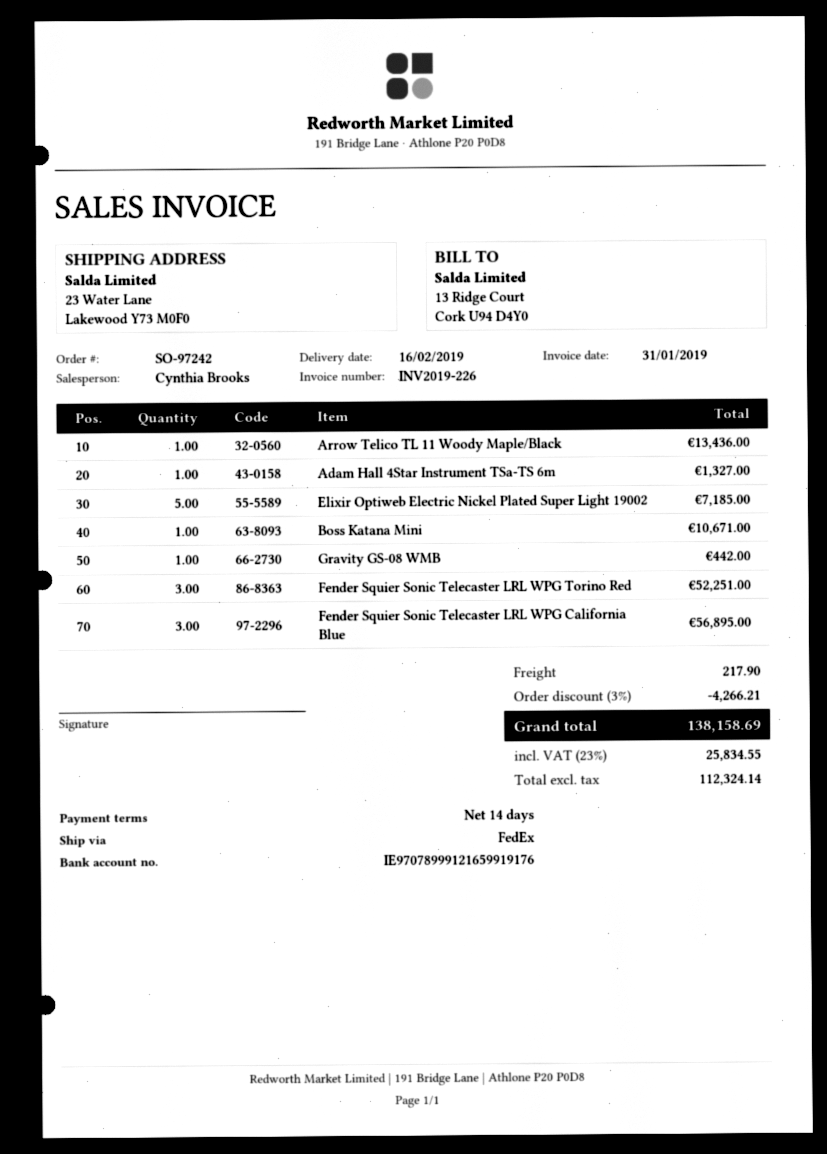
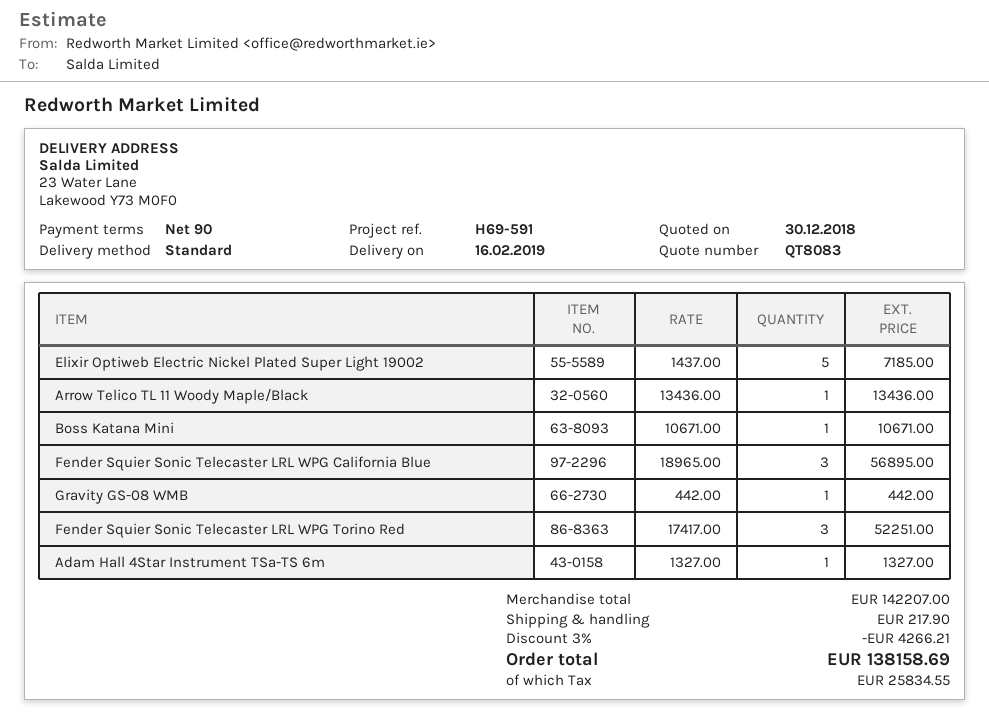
payment terms: 14 days -> 90 days
shipping method: FedEx -> standard

